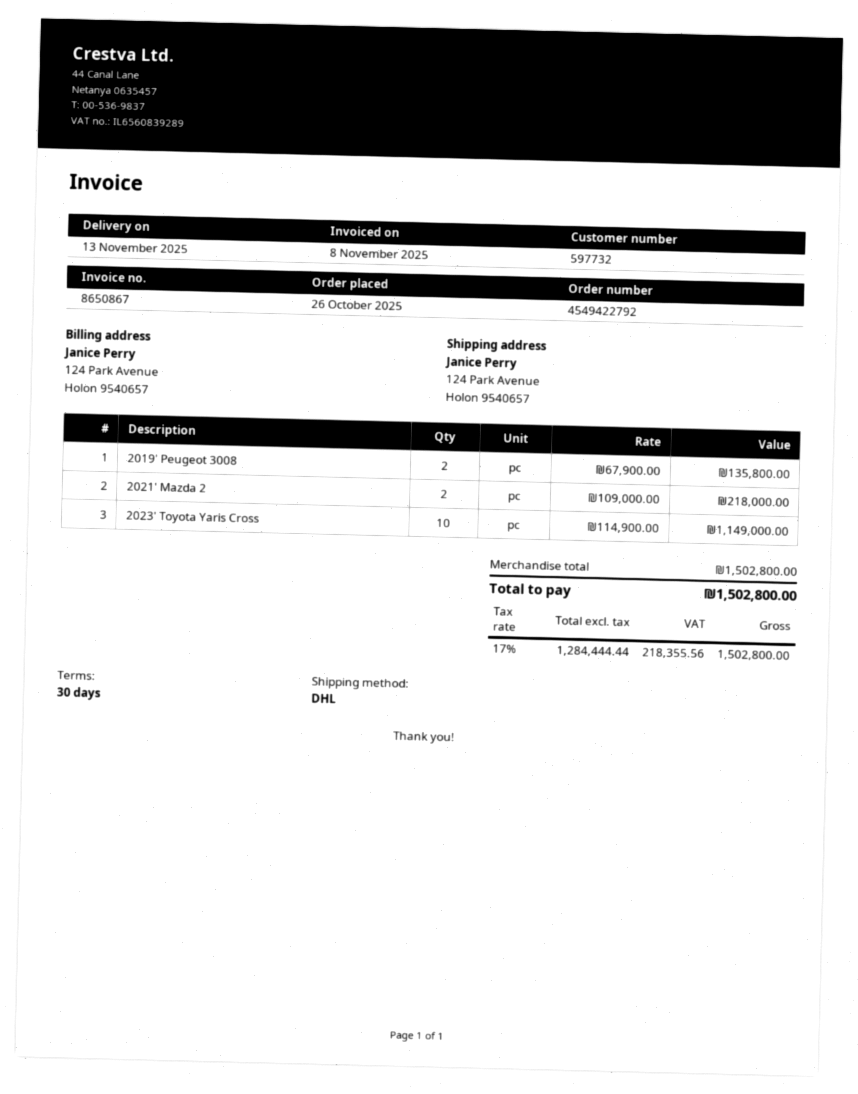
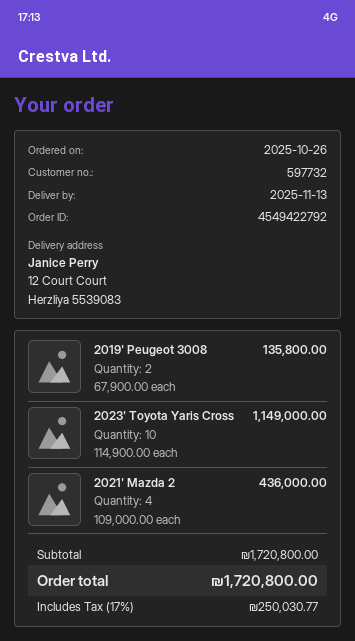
ship to: 124 Park Avenue, Holon 9540657 -> 12 Court Court, Herzliya 5539083
2021' Mazda 2: 2 x 109000.00 = 218000.00 -> 4 x 109000.00 = 436000.00
subtotal: 1502800.00 -> 1720800.00
tax: 17% = 218355.56 -> 17% = 250030.77
total: 1502800.00 -> 1720800.00

